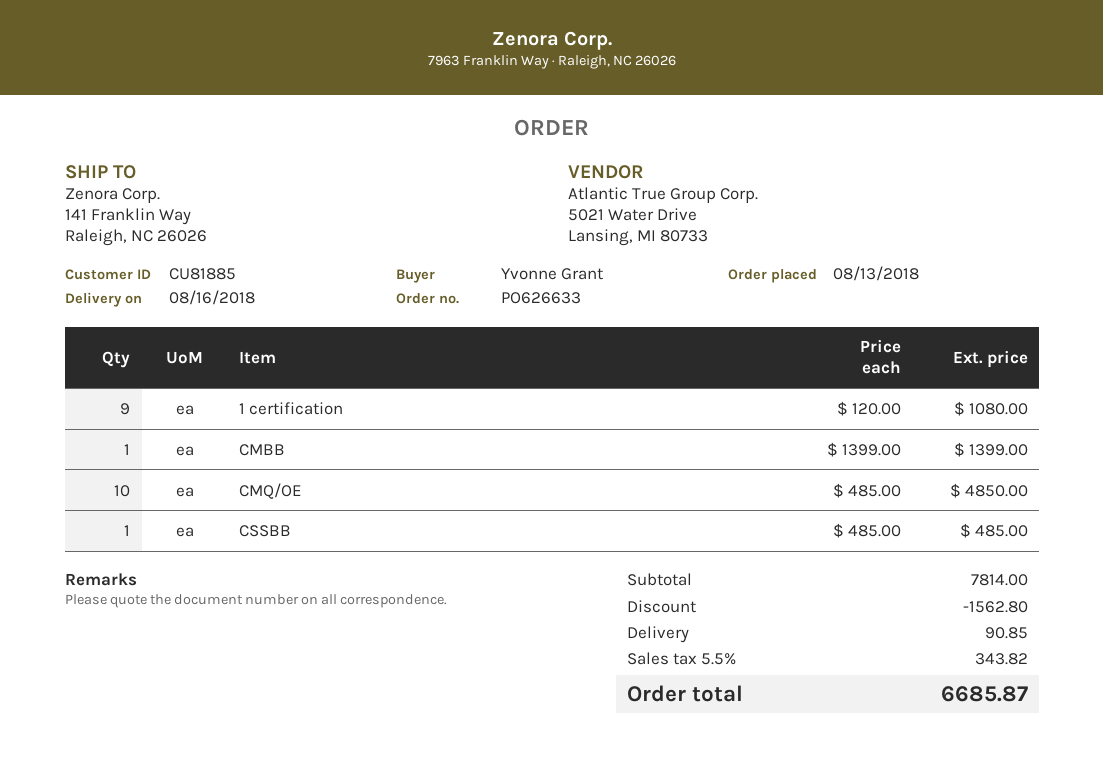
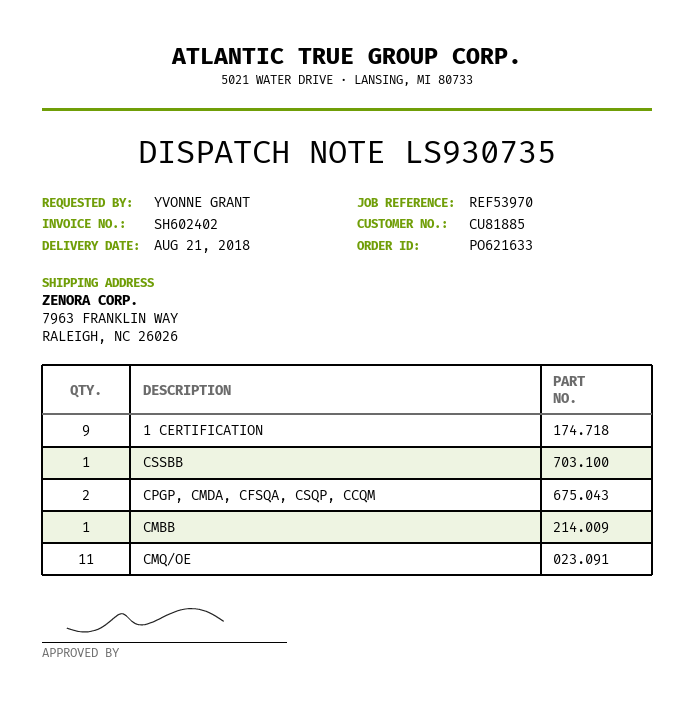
order number: PO626633 -> PO621633
delivery date: 2018-08-16 -> 2018-08-21
ship to: 141 Franklin Way, Raleigh, NC 26026 -> 7963 FRANKLIN WAY, RALEIGH, NC 26026
CMQ/OE: 10 -> 11
CPGP, CMDA, CFSQA, CSQP, CCQM: none -> 2

